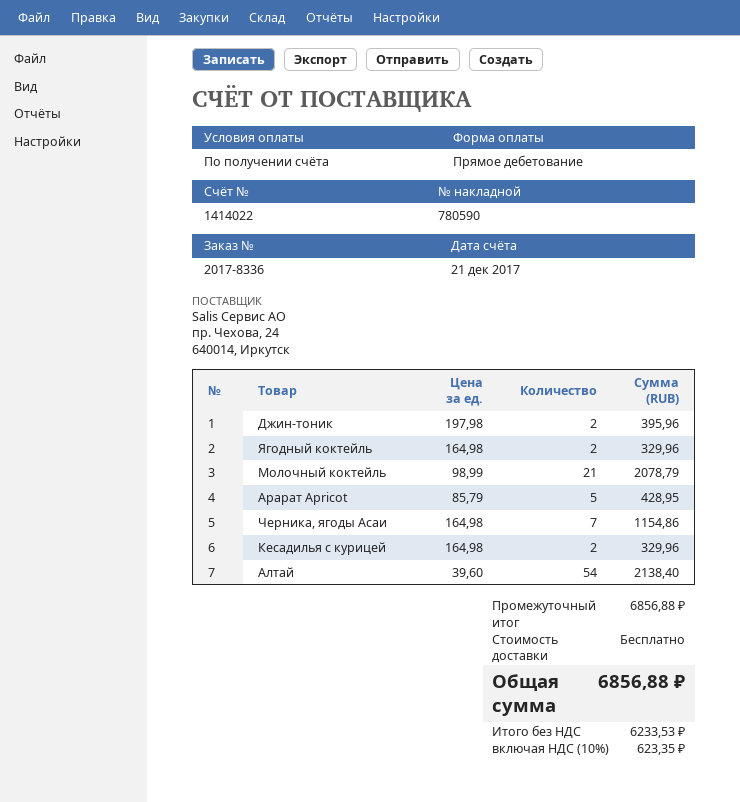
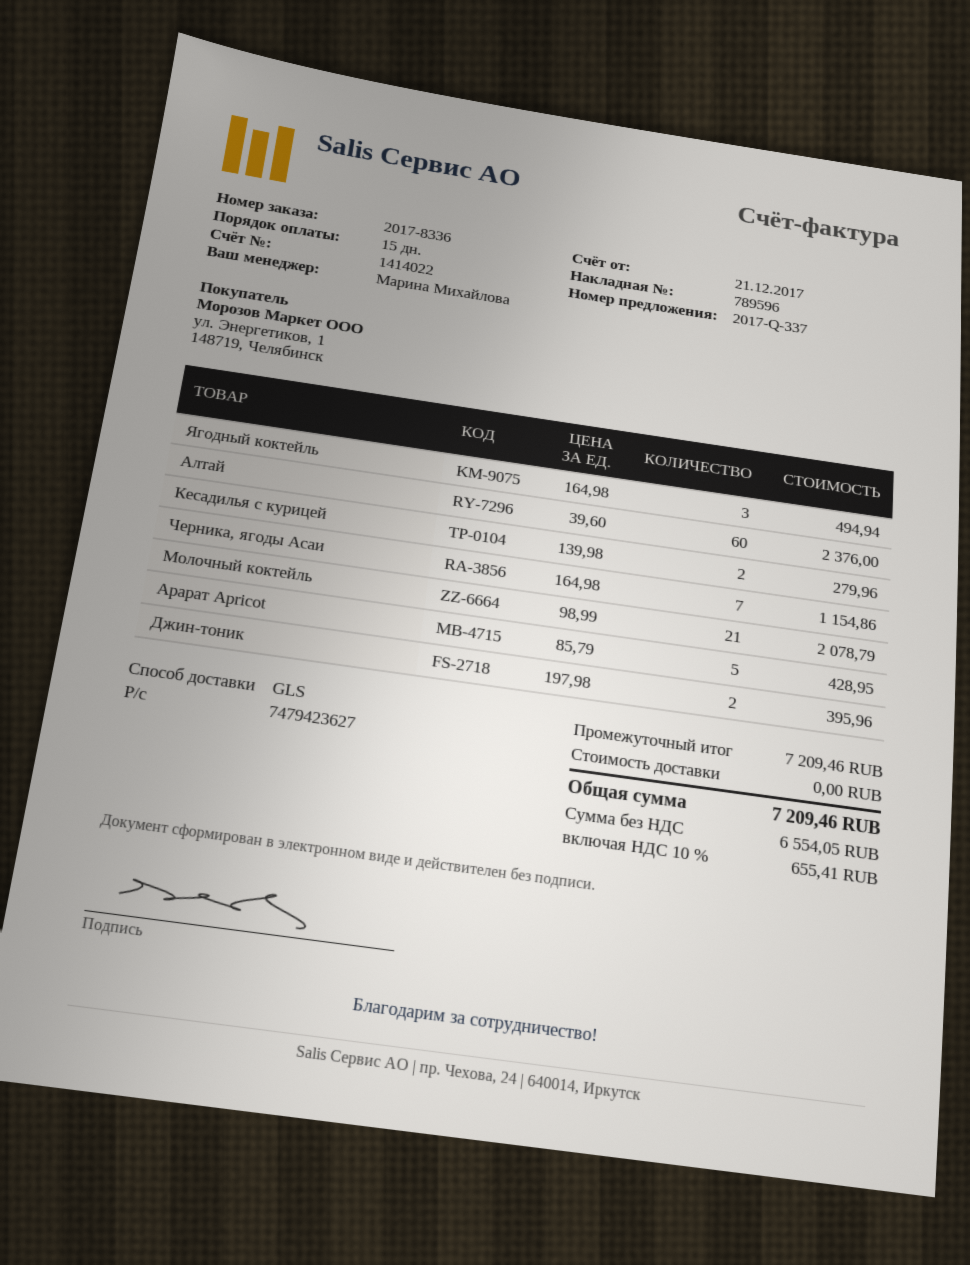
delivery note number: 780590 -> 789596
payment terms: on receipt -> 15 days
Ягодный коктейль: 2 x 164.98 = 329.96 -> 3 x 164.98 = 494.94
Кесадилья с курицей: 2 x 164.98 = 329.96 -> 2 x 139.98 = 279.96
Алтай: 54 x 39.60 = 2138.40 -> 60 x 39.60 = 2376.00
subtotal: 6856.88 -> 7209.46
net: 6233.53 -> 6554.05
tax: 10% = 623.35 -> 10% = 655.41
total: 6856.88 -> 7209.46

